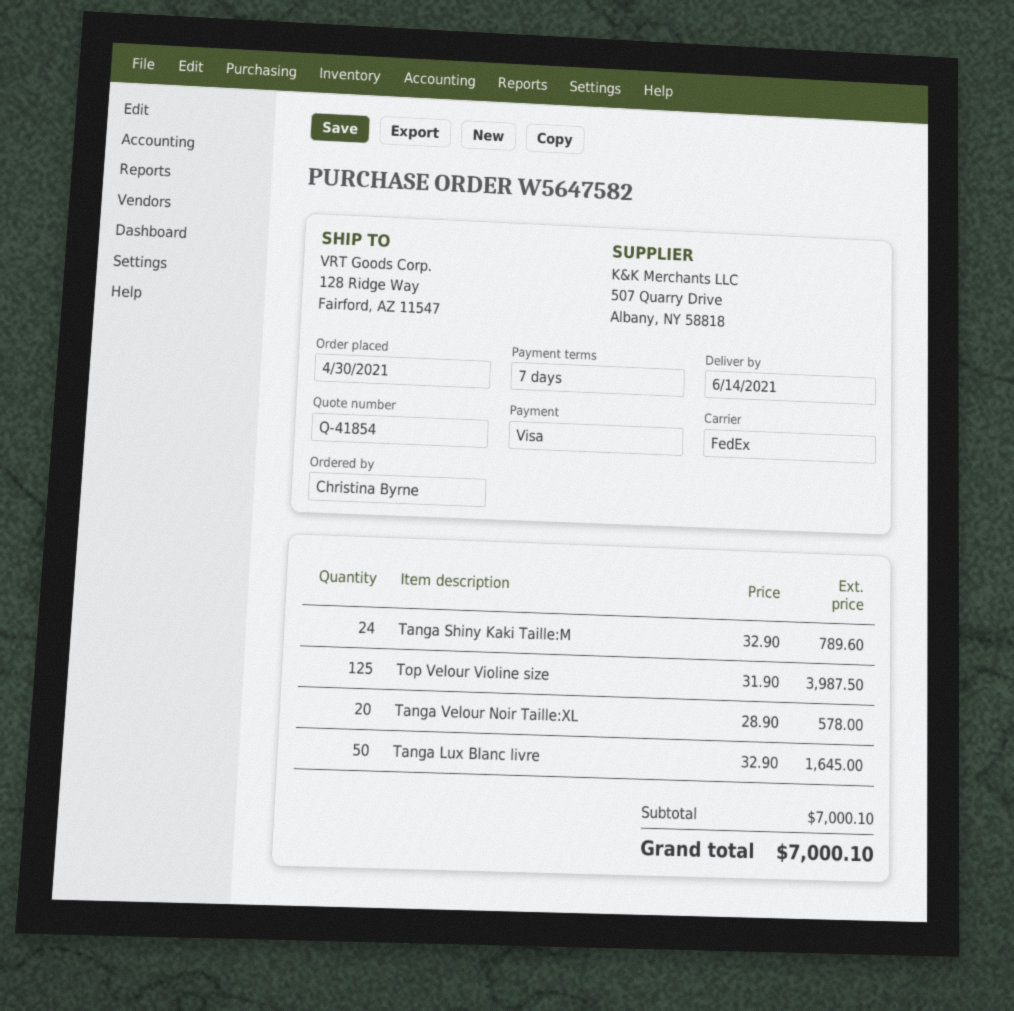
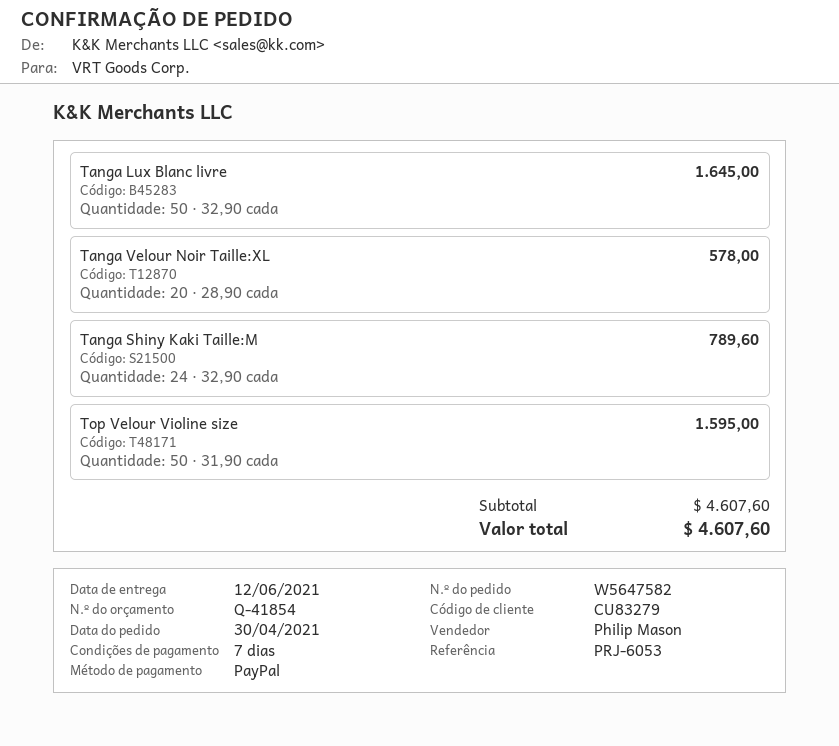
delivery date: 2021-06-14 -> 2021-06-12
payment method: Visa -> PayPal
Top Velour Violine size: 125 x 31.90 = 3987.50 -> 50 x 31.90 = 1595.00
subtotal: 7000.10 -> 4607.60
total: 7000.10 -> 4607.60

